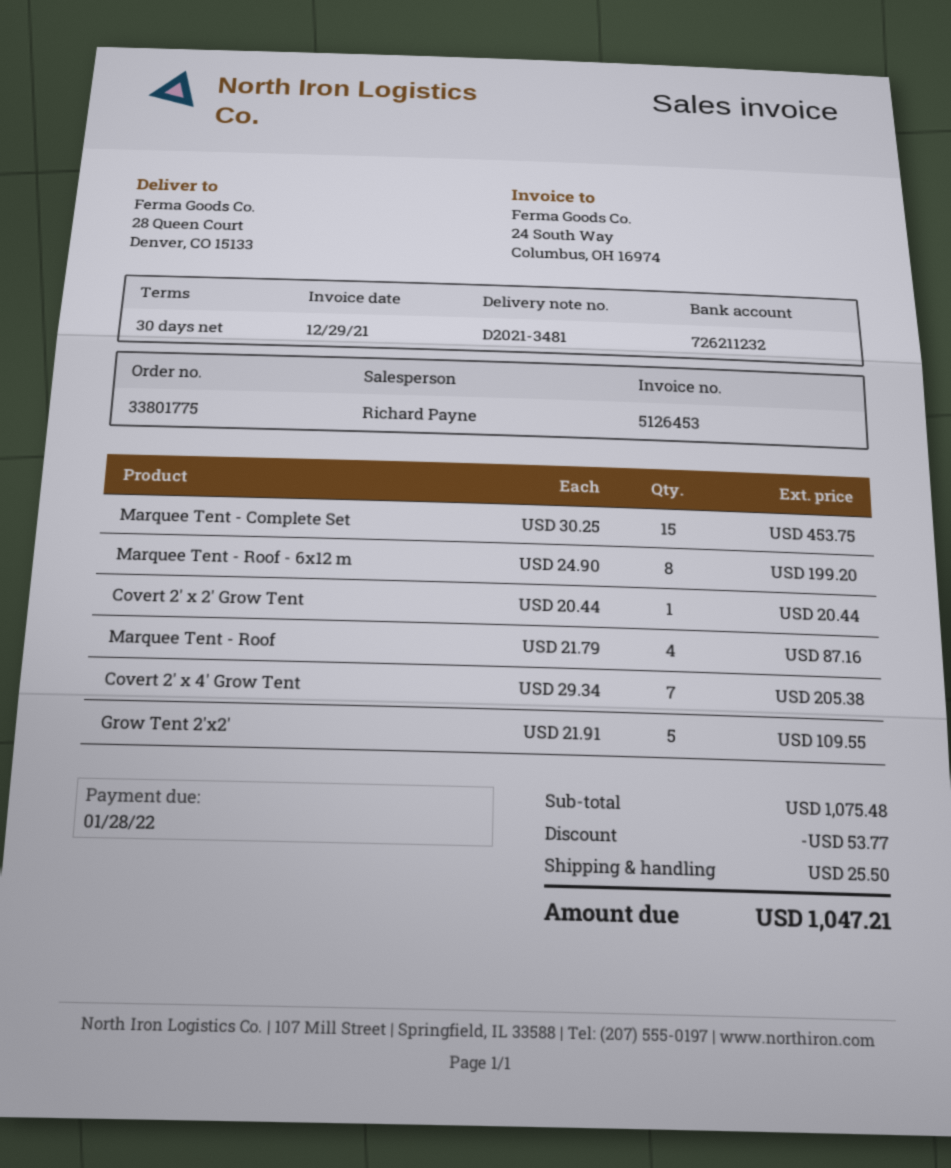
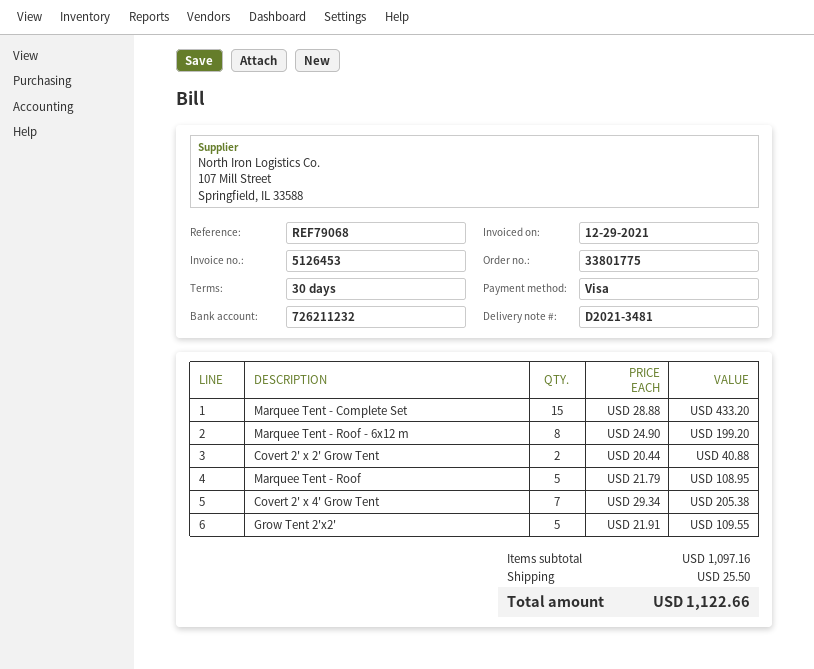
Marquee Tent - Complete Set: 15 x 30.25 = 453.75 -> 15 x 28.88 = 433.20
Covert 2' x 2' Grow Tent: 1 x 20.44 = 20.44 -> 2 x 20.44 = 40.88
Marquee Tent - Roof: 4 x 21.79 = 87.16 -> 5 x 21.79 = 108.95
subtotal: 1075.48 -> 1097.16
discount: 53.77 -> none
total: 1047.21 -> 1122.66

